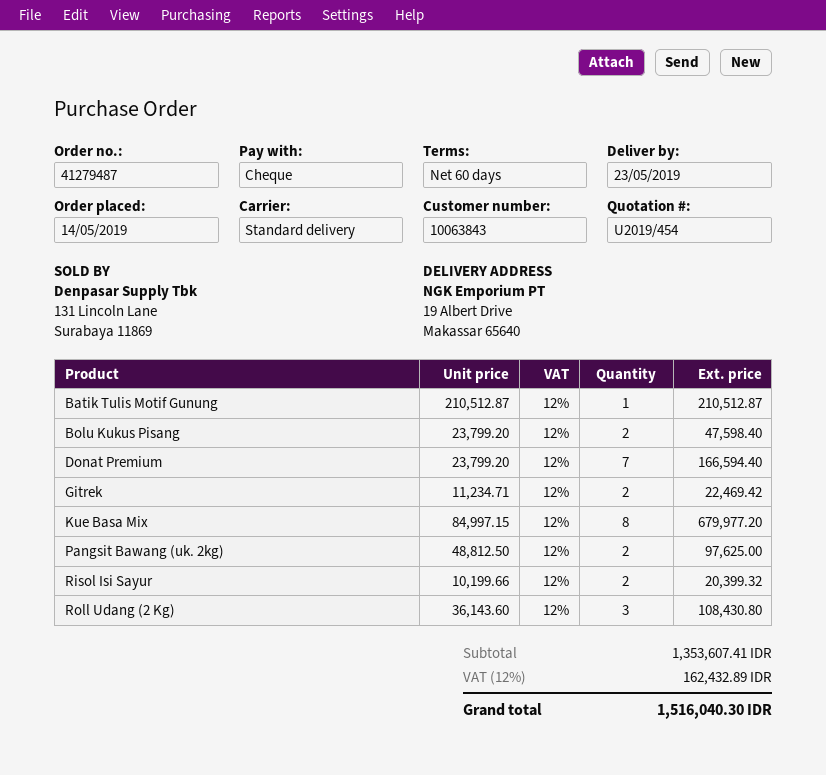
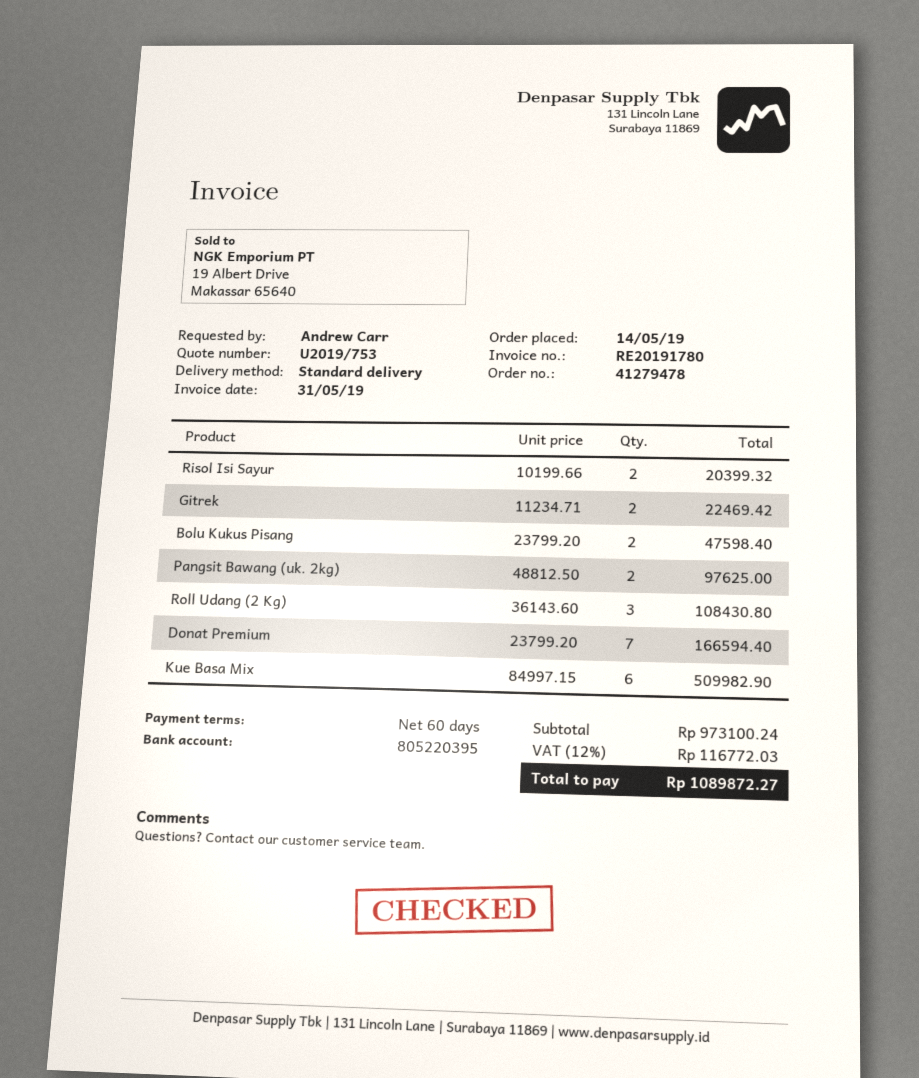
quote number: U2019/454 -> U2019/753
order number: 41279487 -> 41279478
Batik Tulis Motif Gunung: 1 x 210512.87 = 210512.87 -> none
Kue Basa Mix: 8 x 84997.15 = 679977.20 -> 6 x 84997.15 = 509982.90
subtotal: 1353607.41 -> 973100.24
tax: 12% = 162432.89 -> 12% = 116772.03
total: 1516040.30 -> 1089872.27

